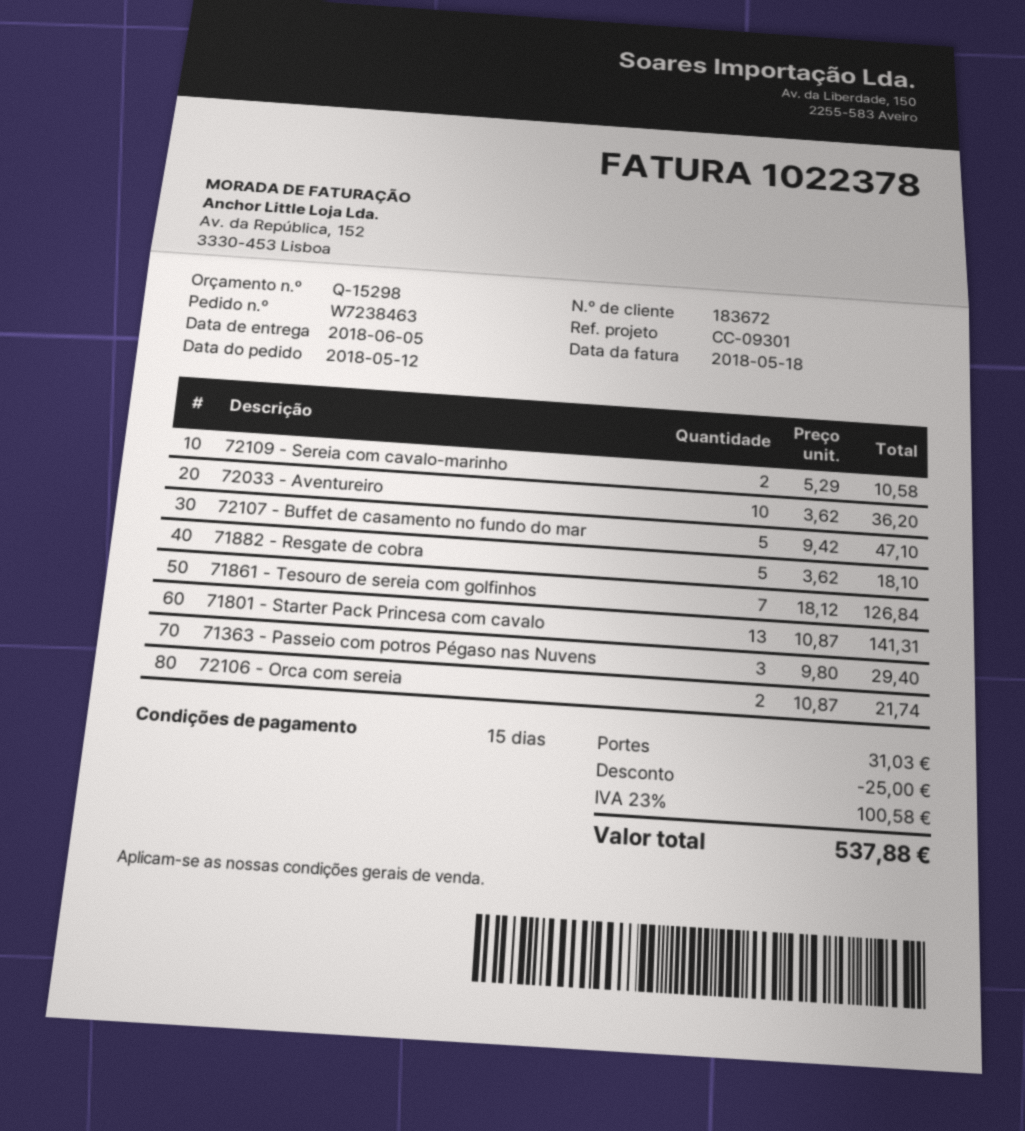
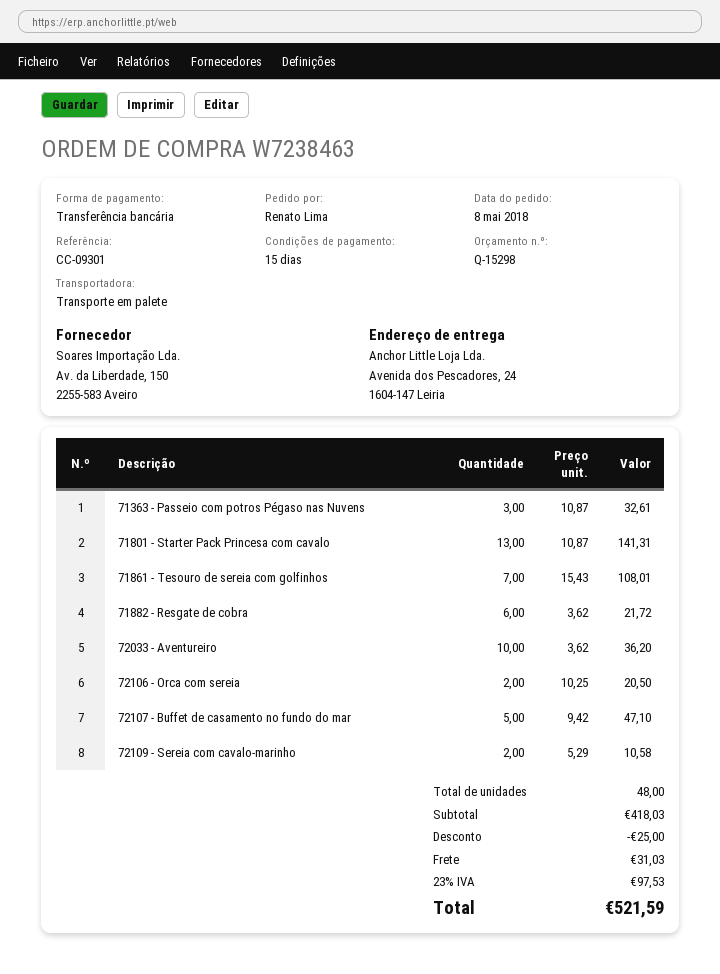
order date: 2018-05-12 -> 2018-05-08
71882 - Resgate de cobra: 5 x 3.62 = 18.10 -> 6 x 3.62 = 21.72
71861 - Tesouro de sereia com golfinhos: 7 x 18.12 = 126.84 -> 7 x 15.43 = 108.01
71363 - Passeio com potros Pégaso nas Nuvens: 3 x 9.80 = 29.40 -> 3 x 10.87 = 32.61
72106 - Orca com sereia: 2 x 10.87 = 21.74 -> 2 x 10.25 = 20.50
tax: 23% = 100.58 -> 23% = 97.53
total: 537.88 -> 521.59

